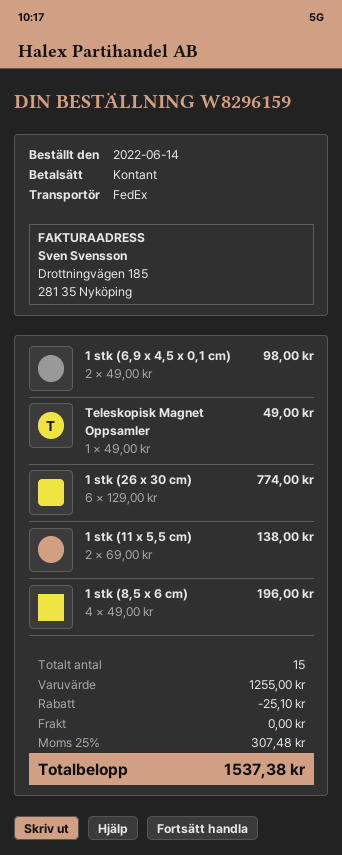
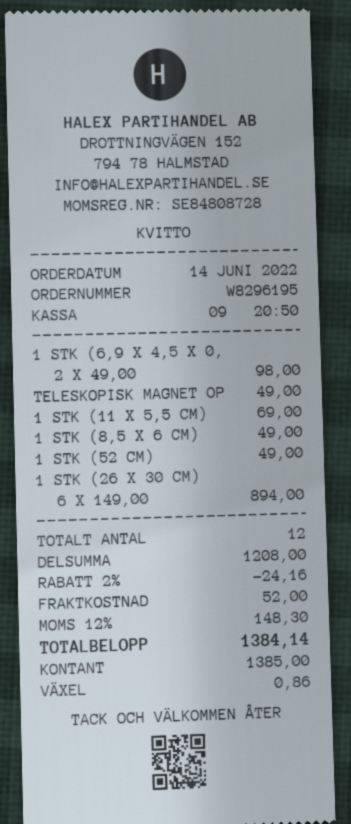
order number: W8296159 -> W8296195
1 stk (26 x 30 cm): 6 x 129.00 = 774.00 -> 6 x 149.00 = 894.00
1 stk (11 x 5,5 cm): 2 x 69.00 = 138.00 -> 1 x 69.00 = 69.00
1 stk (8,5 x 6 cm): 4 x 49.00 = 196.00 -> 1 x 49.00 = 49.00
1 STK (52 CM): none -> 1 x 49.00 = 49.00
total quantity: 15 -> 12
subtotal: 1255.00 -> 1208.00
discount: 25.10 -> 24.16
shipping: 0.00 -> 52.00
tax: 25% = 307.48 -> 12% = 148.30
total: 1537.38 -> 1384.14

